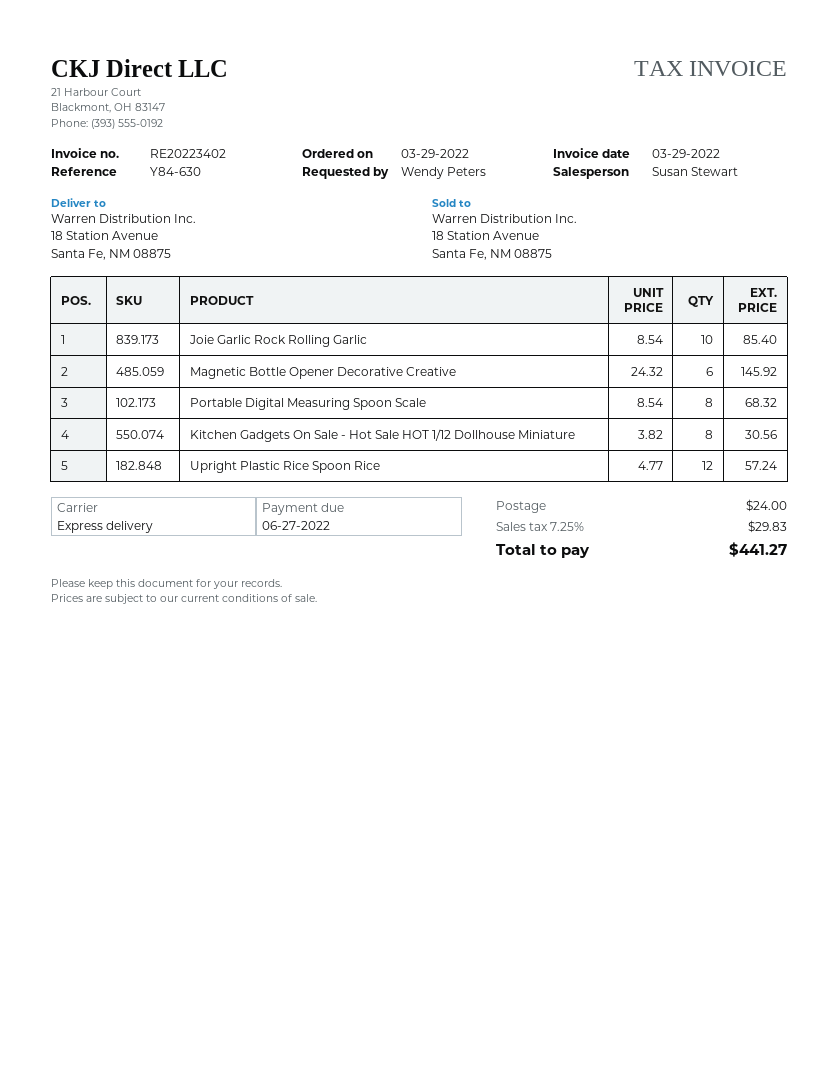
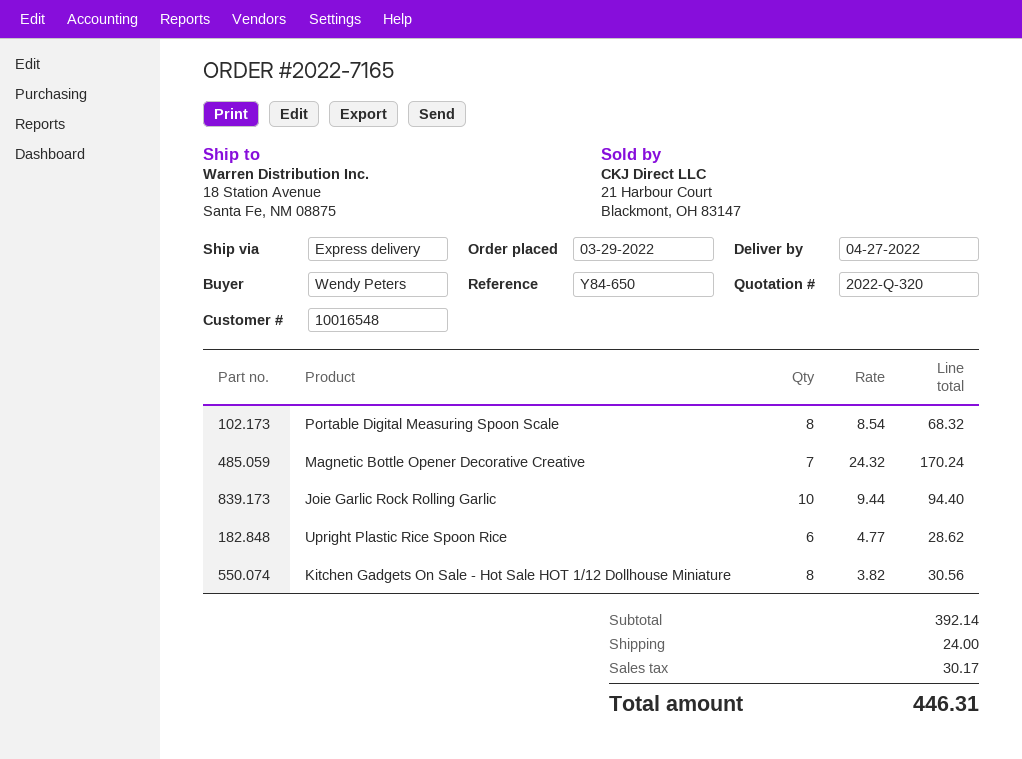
reference: Y84-630 -> Y84-650
Joie Garlic Rock Rolling Garlic: 10 x 8.54 = 85.40 -> 10 x 9.44 = 94.40
Magnetic Bottle Opener Decorative Creative: 6 x 24.32 = 145.92 -> 7 x 24.32 = 170.24
Upright Plastic Rice Spoon Rice: 12 x 4.77 = 57.24 -> 6 x 4.77 = 28.62
tax: 29.83 -> 30.17
total: 441.27 -> 446.31

